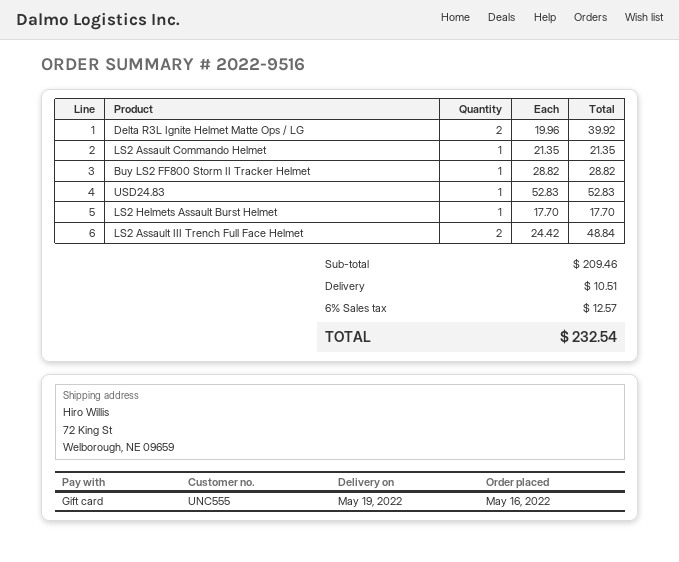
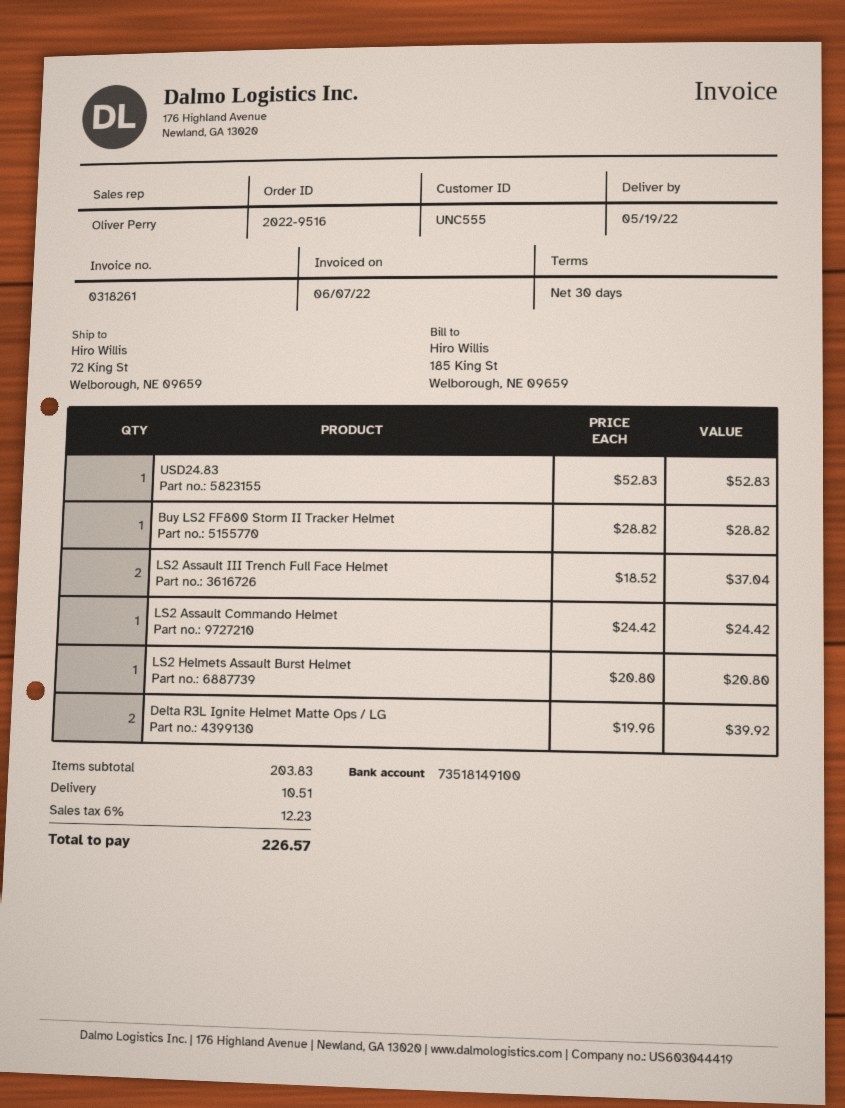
LS2 Assault Commando Helmet: 1 x 21.35 = 21.35 -> 1 x 24.42 = 24.42
LS2 Helmets Assault Burst Helmet: 1 x 17.70 = 17.70 -> 1 x 20.80 = 20.80
LS2 Assault III Trench Full Face Helmet: 2 x 24.42 = 48.84 -> 2 x 18.52 = 37.04
subtotal: 209.46 -> 203.83
tax: 6% = 12.57 -> 6% = 12.23
total: 232.54 -> 226.57

